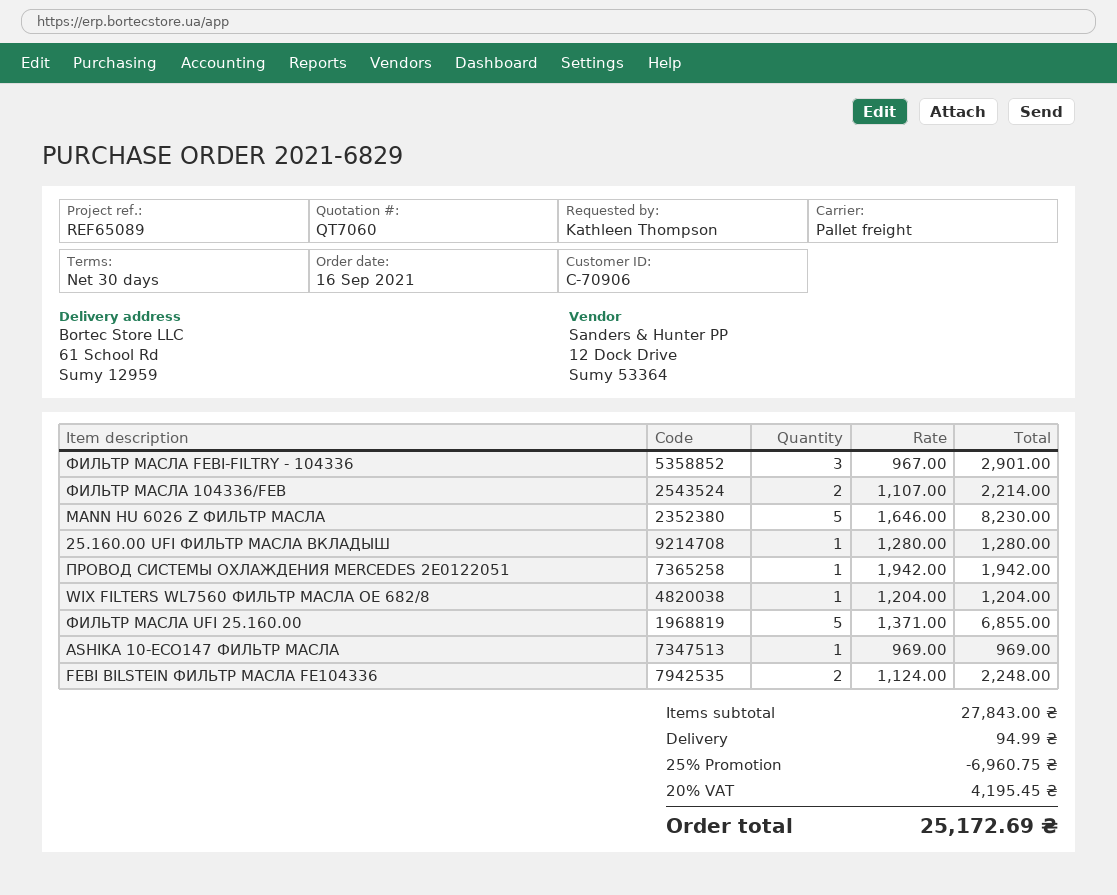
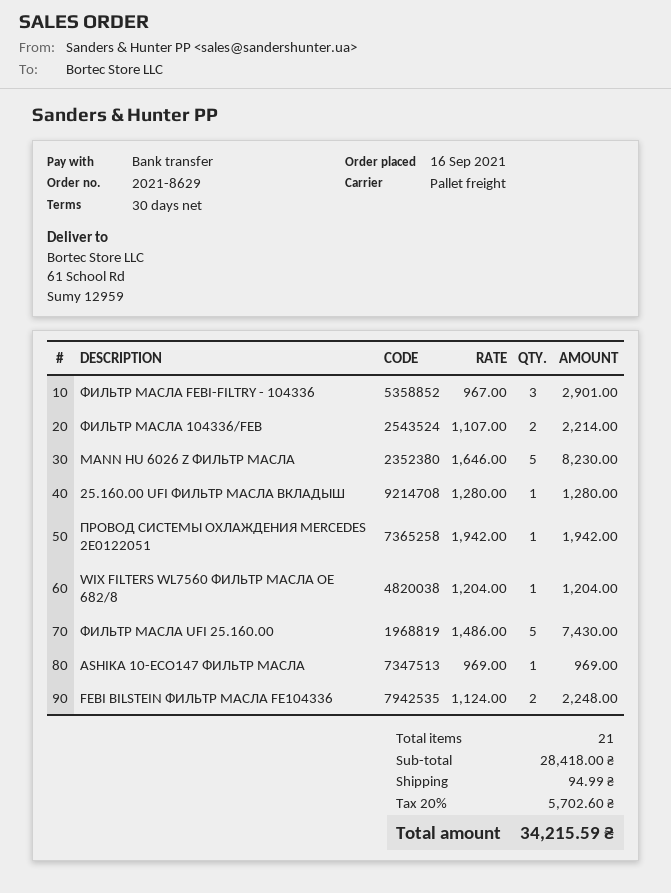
order number: 2021-6829 -> 2021-8629
ФИЛЬТР МАСЛА UFI 25.160.00: 5 x 1371.00 = 6855.00 -> 5 x 1486.00 = 7430.00
subtotal: 27843.00 -> 28418.00
discount: 25% = 6960.75 -> none
tax: 20% = 4195.45 -> 20% = 5702.60
total: 25172.69 -> 34215.59

